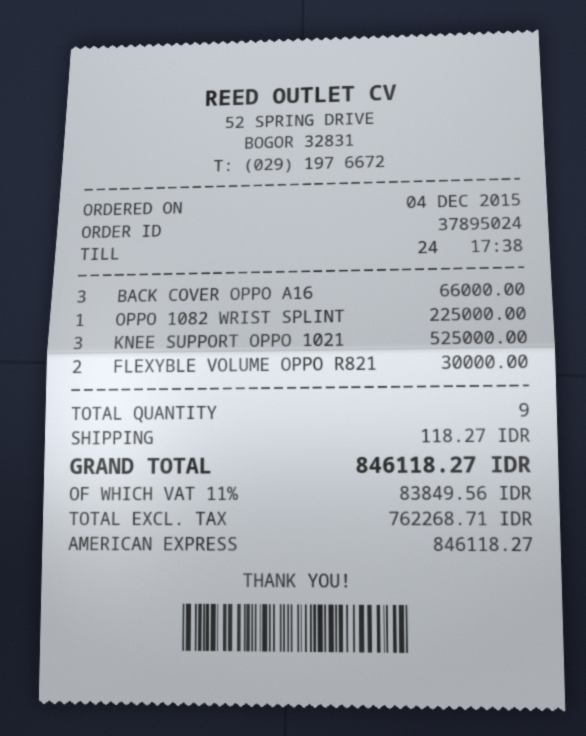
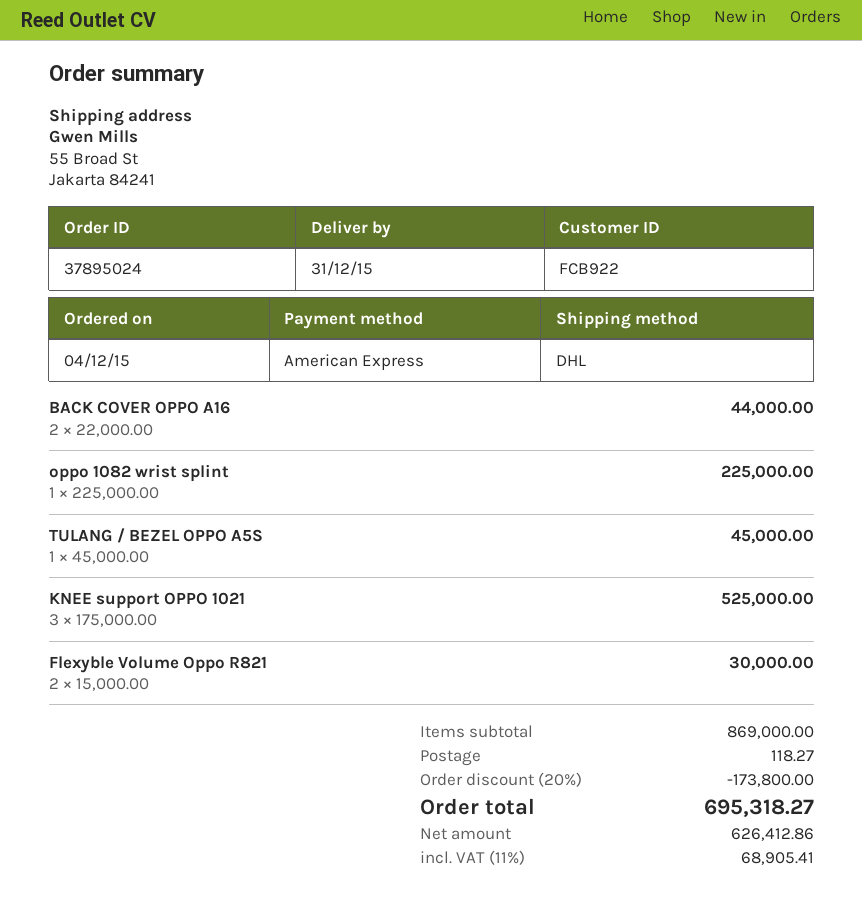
BACK COVER OPPO A16: 3 for 66000.00 -> 2 for 44000.00
TULANG / BEZEL OPPO A5S: none -> 1 for 45000.00
discount: none -> 20% = 173800.00
net: 762268.71 -> 626412.86
tax: 11% = 83849.56 -> 11% = 68905.41
total: 846118.27 -> 695318.27

